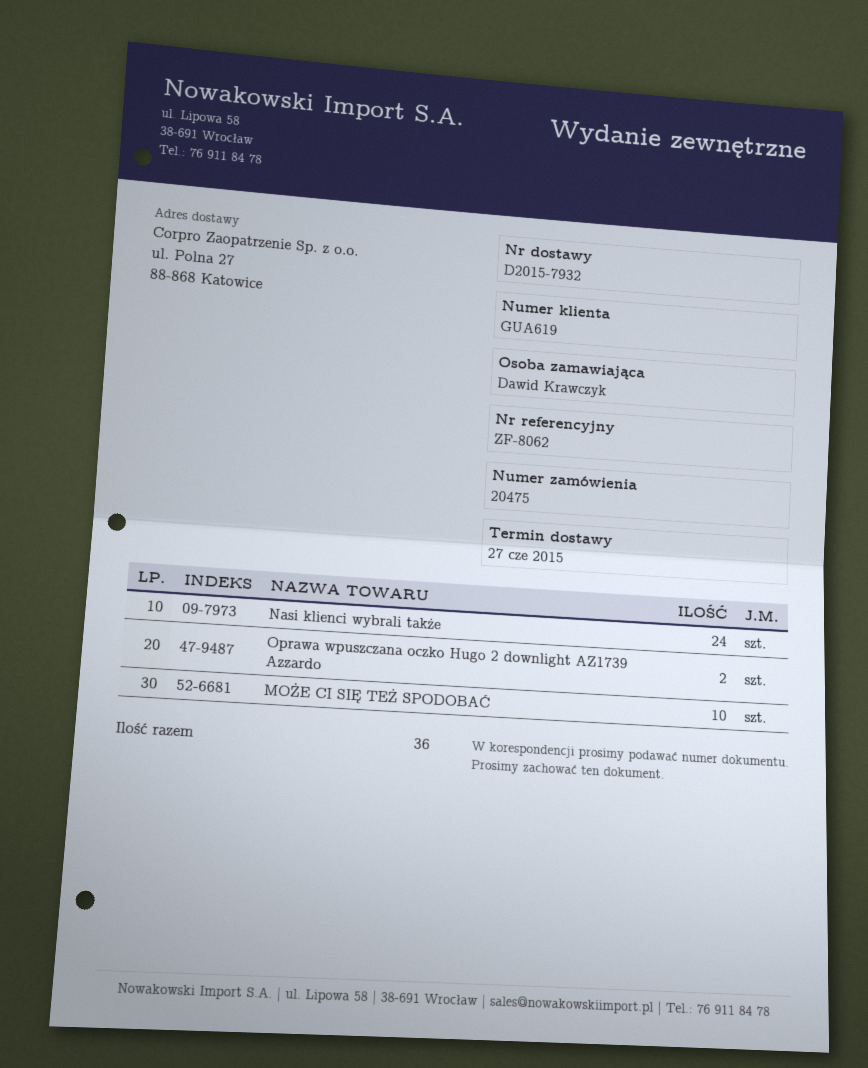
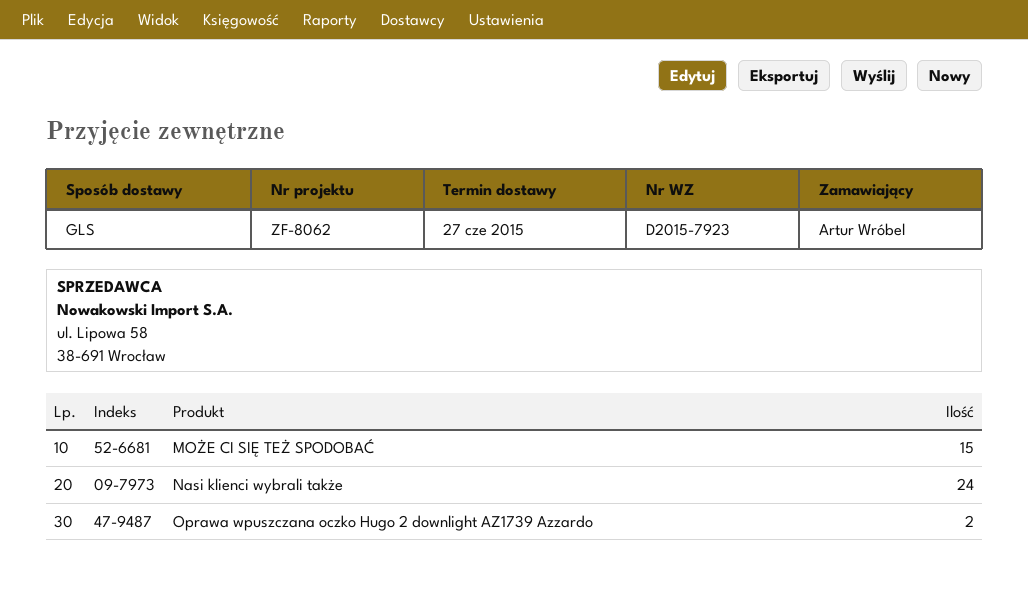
delivery note number: D2015-7932 -> D2015-7923
ordered by: Dawid Krawczyk -> Artur Wróbel
MOŻE CI SIĘ TEŻ SPODOBAĆ: 10 -> 15

